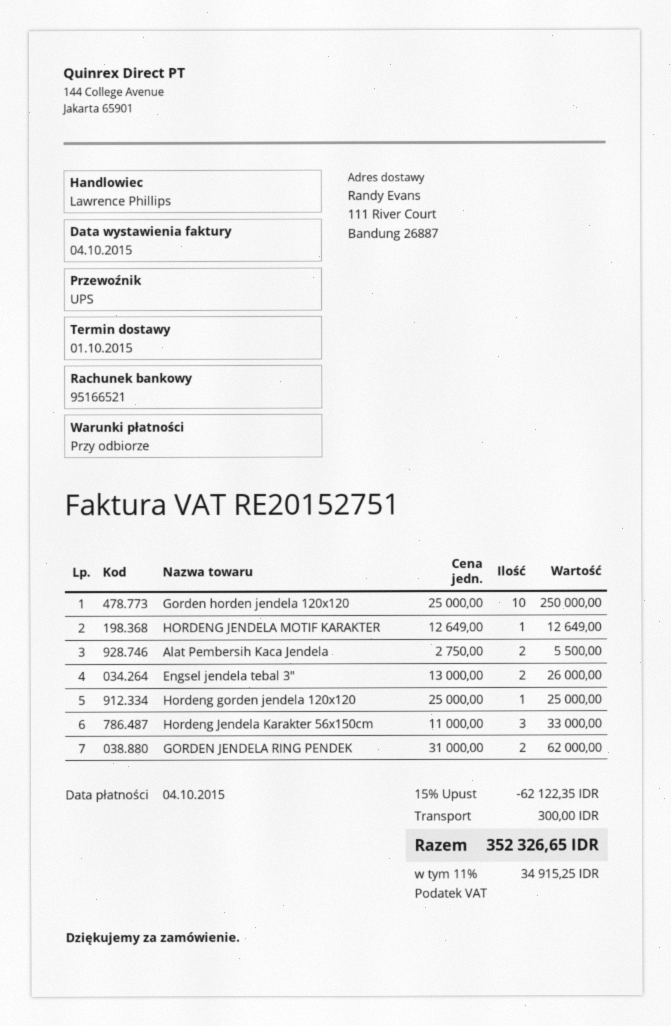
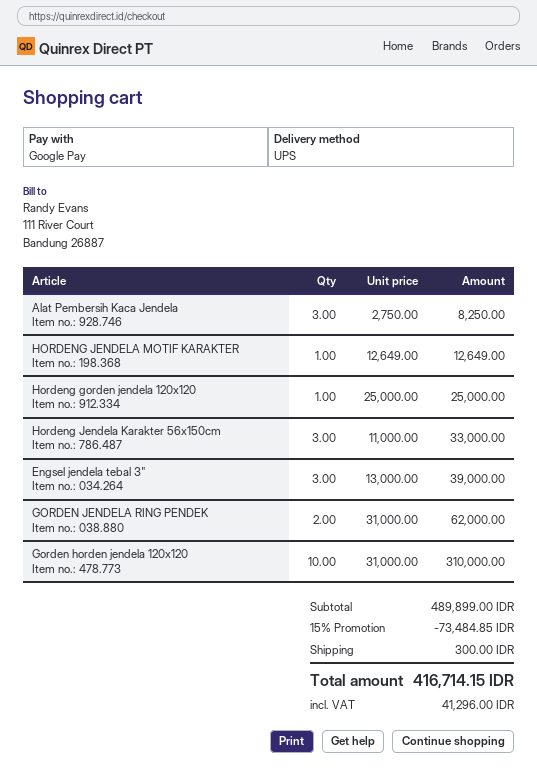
Gorden horden jendela 120x120: 10 x 25000.00 = 250000.00 -> 10 x 31000.00 = 310000.00
Alat Pembersih Kaca Jendela: 2 x 2750.00 = 5500.00 -> 3 x 2750.00 = 8250.00
Engsel jendela tebal 3": 2 x 13000.00 = 26000.00 -> 3 x 13000.00 = 39000.00
discount: 15% = 62122.35 -> 15% = 73484.85
tax: 34915.25 -> 41296.00
total: 352326.65 -> 416714.15

